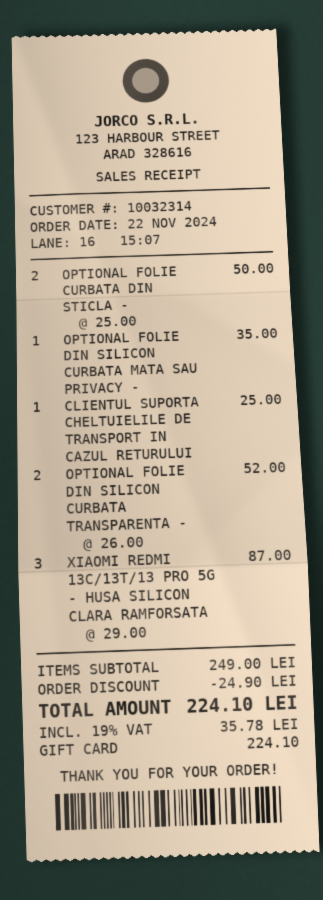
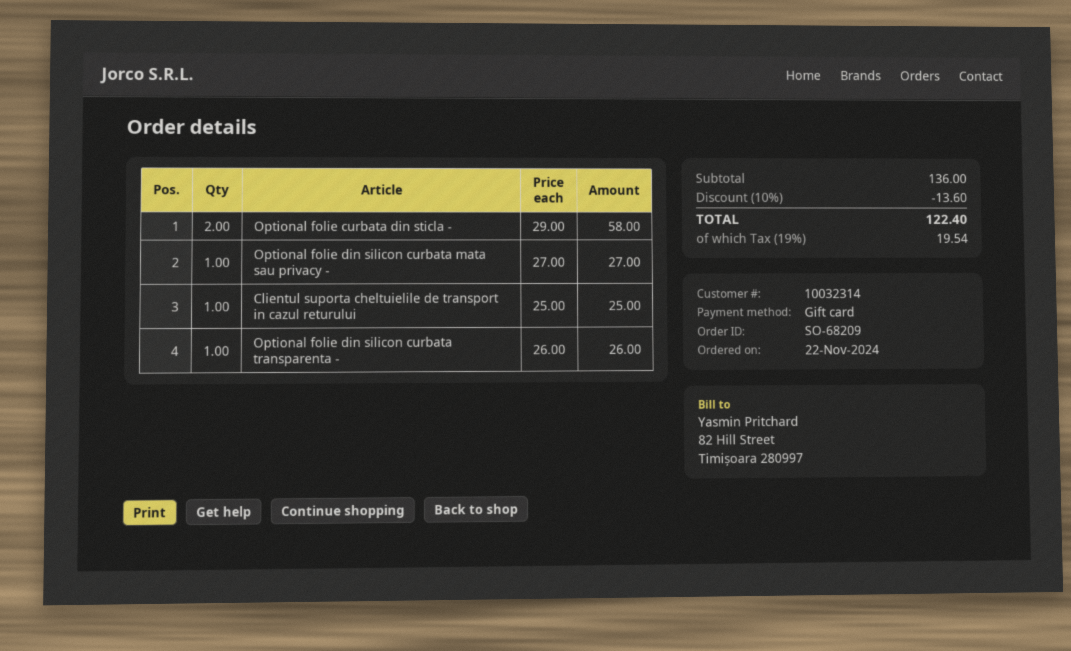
OPTIONAL FOLIE CURBATA DIN STICLA -: 2 x 25.00 = 50.00 -> 2 x 29.00 = 58.00
OPTIONAL FOLIE DIN SILICON CURBATA MATA SAU PRIVACY -: 1 x 35.00 = 35.00 -> 1 x 27.00 = 27.00
OPTIONAL FOLIE DIN SILICON CURBATA TRANSPARENTA -: 2 x 26.00 = 52.00 -> 1 x 26.00 = 26.00
XIAOMI REDMI 13C/13T/13 PRO 5G - HUSA SILICON CLARA RAMFORSATA: 3 x 29.00 = 87.00 -> none
subtotal: 249.00 -> 136.00
discount: 24.90 -> 13.60
tax: 19% = 35.78 -> 19% = 19.54
total: 224.10 -> 122.40

